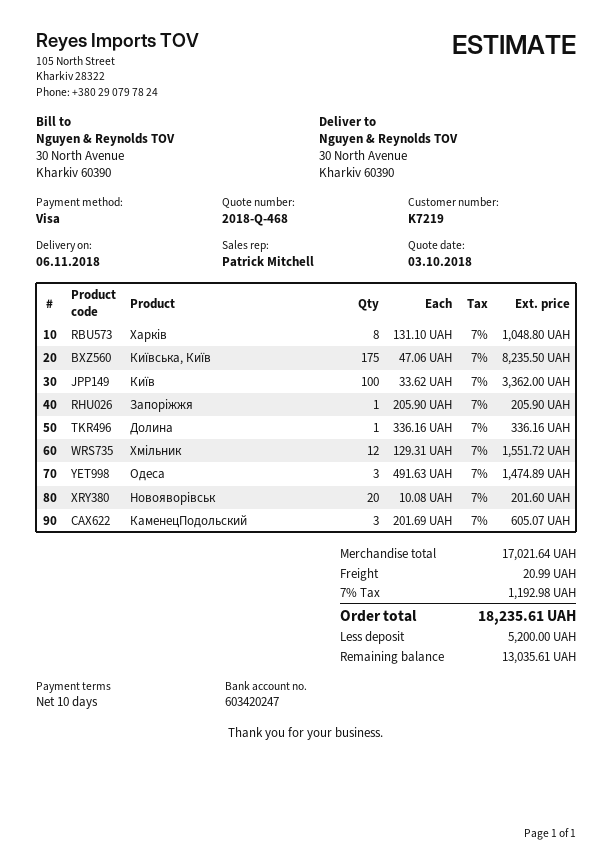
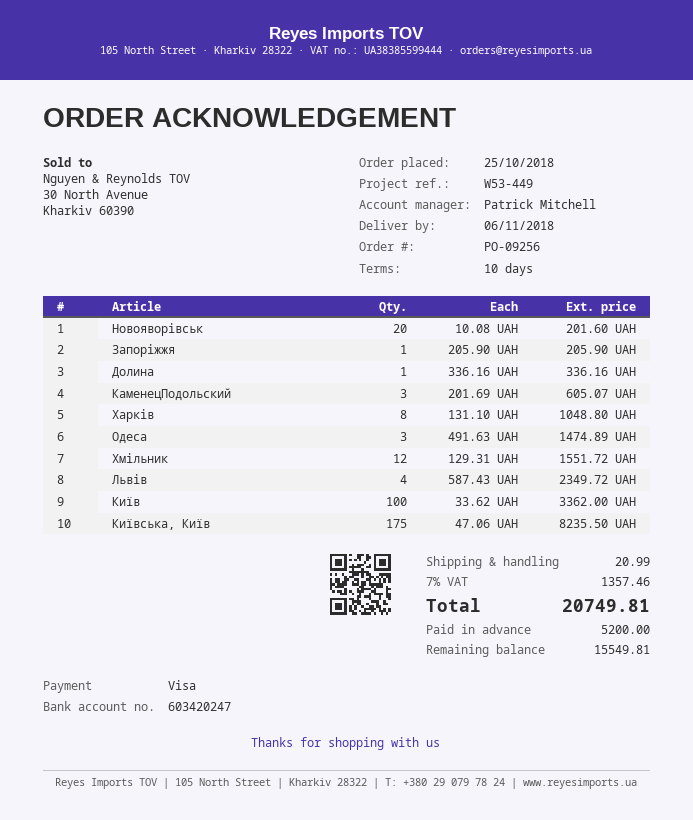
Львів: none -> 4 x 587.43 = 2349.72
tax: 7% = 1192.98 -> 7% = 1357.46
total: 18235.61 -> 20749.81
balance: 13035.61 -> 15549.81

